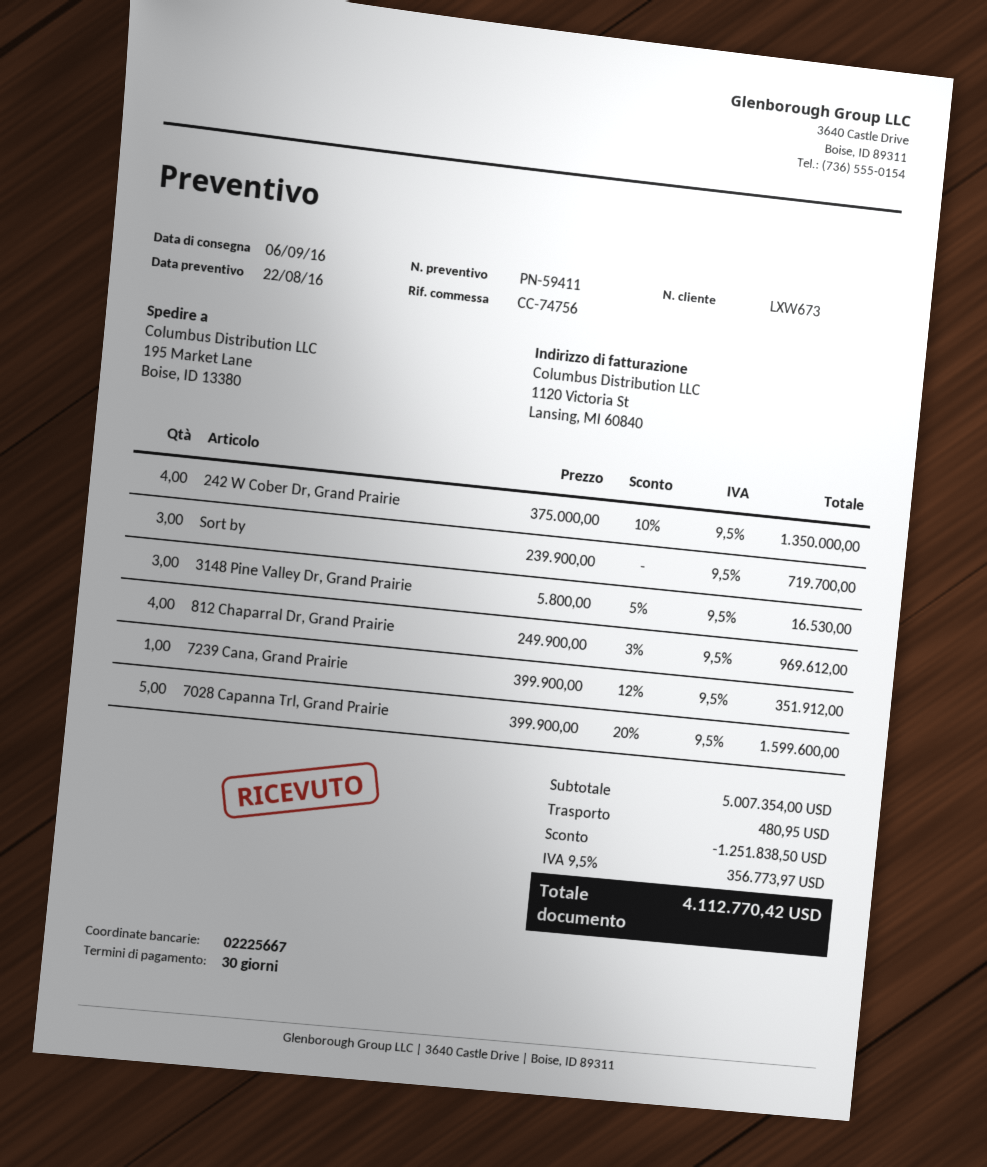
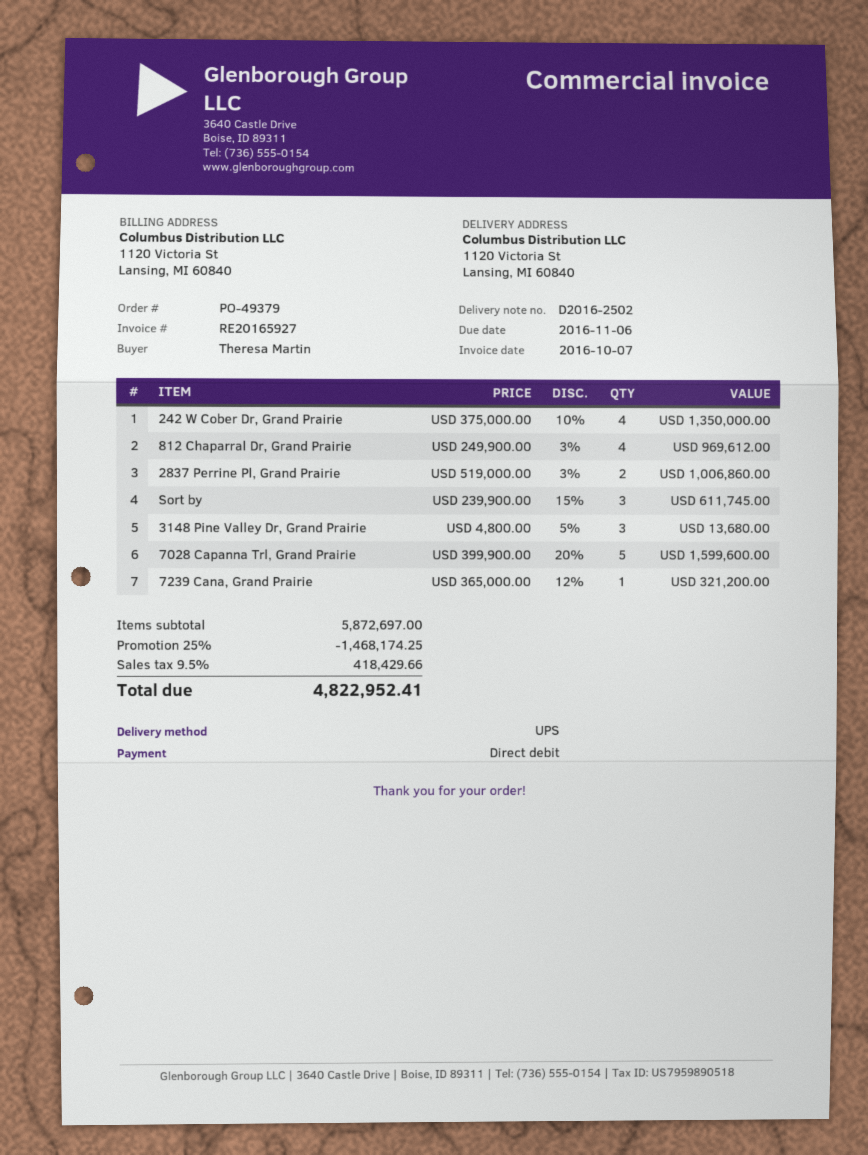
ship to: 195 Market Lane, Boise, ID 13380 -> 1120 Victoria St, Lansing, MI 60840
Sort by: 3 x 239900.00 = 719700.00 -> 3 x 239900.00 - 15% = 611745.00
3148 Pine Valley Dr, Grand Prairie: 3 x 5800.00 - 5% = 16530.00 -> 3 x 4800.00 - 5% = 13680.00
7239 Cana, Grand Prairie: 1 x 399900.00 - 12% = 351912.00 -> 1 x 365000.00 - 12% = 321200.00
2837 Perrine Pl, Grand Prairie: none -> 2 x 519000.00 - 3% = 1006860.00
subtotal: 5007354.00 -> 5872697.00
discount: 1251838.50 -> 1468174.25
shipping: 480.95 -> none
tax: 9.5% = 356773.97 -> 9.5% = 418429.66
total: 4112770.42 -> 4822952.41

